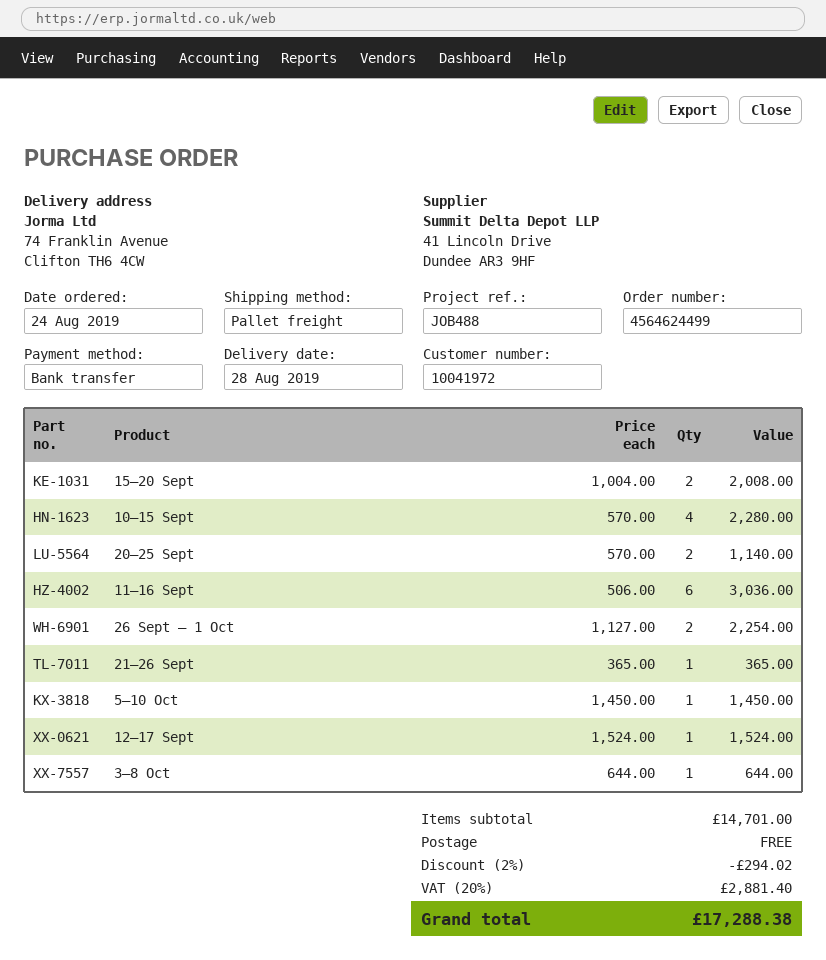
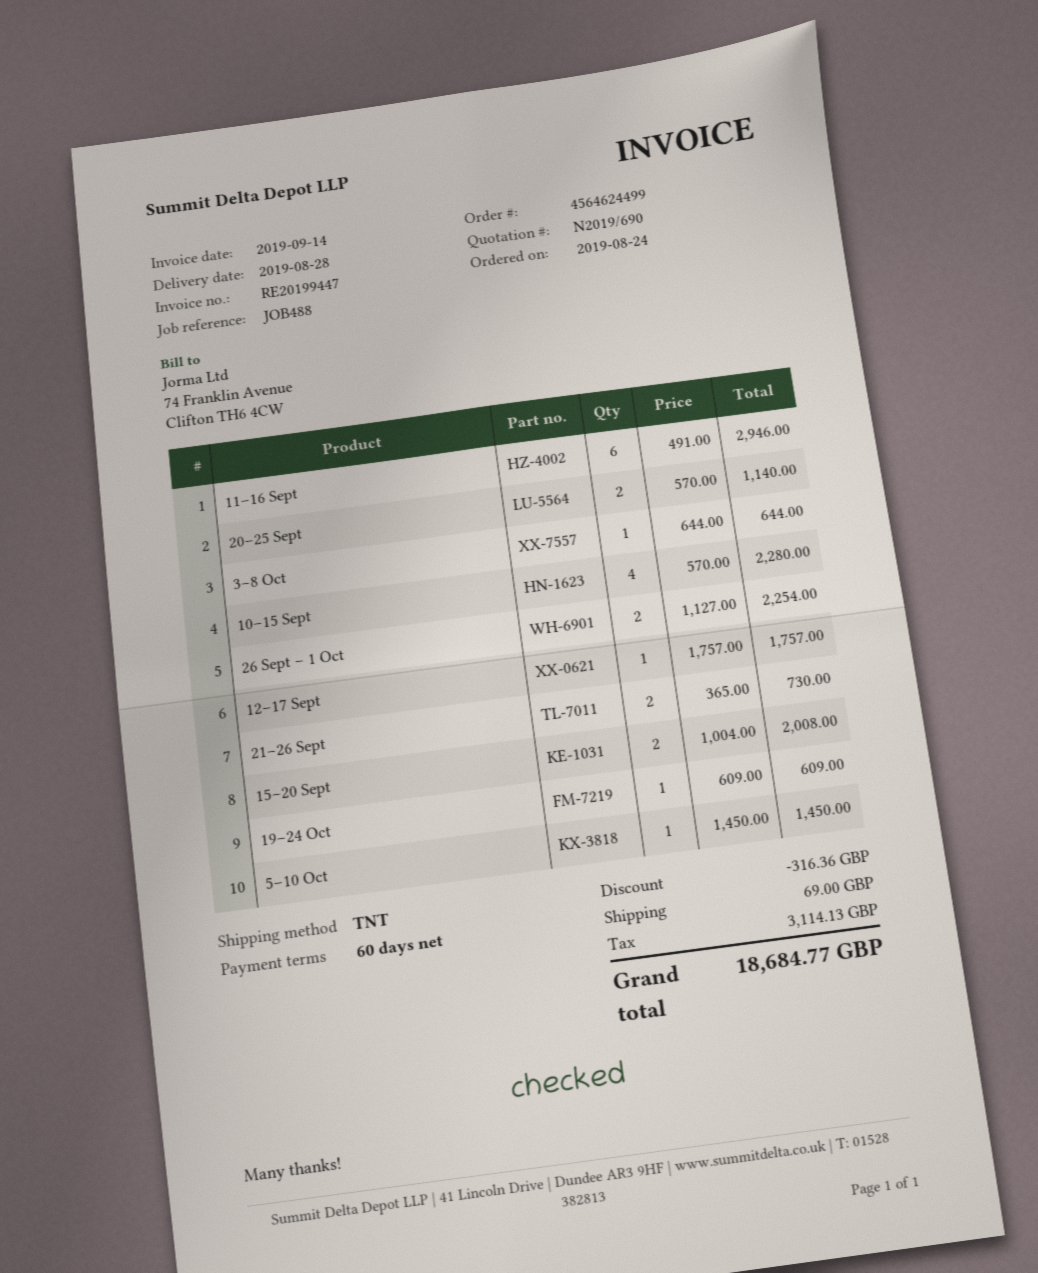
shipping method: pallet freight -> TNT
11–16 Sept: 6 x 506.00 = 3036.00 -> 6 x 491.00 = 2946.00
21–26 Sept: 1 x 365.00 = 365.00 -> 2 x 365.00 = 730.00
12–17 Sept: 1 x 1524.00 = 1524.00 -> 1 x 1757.00 = 1757.00
19–24 Oct: none -> 1 x 609.00 = 609.00
discount: 294.02 -> 316.36
shipping: 0.00 -> 69.00
tax: 2881.40 -> 3114.13
total: 17288.38 -> 18684.77

